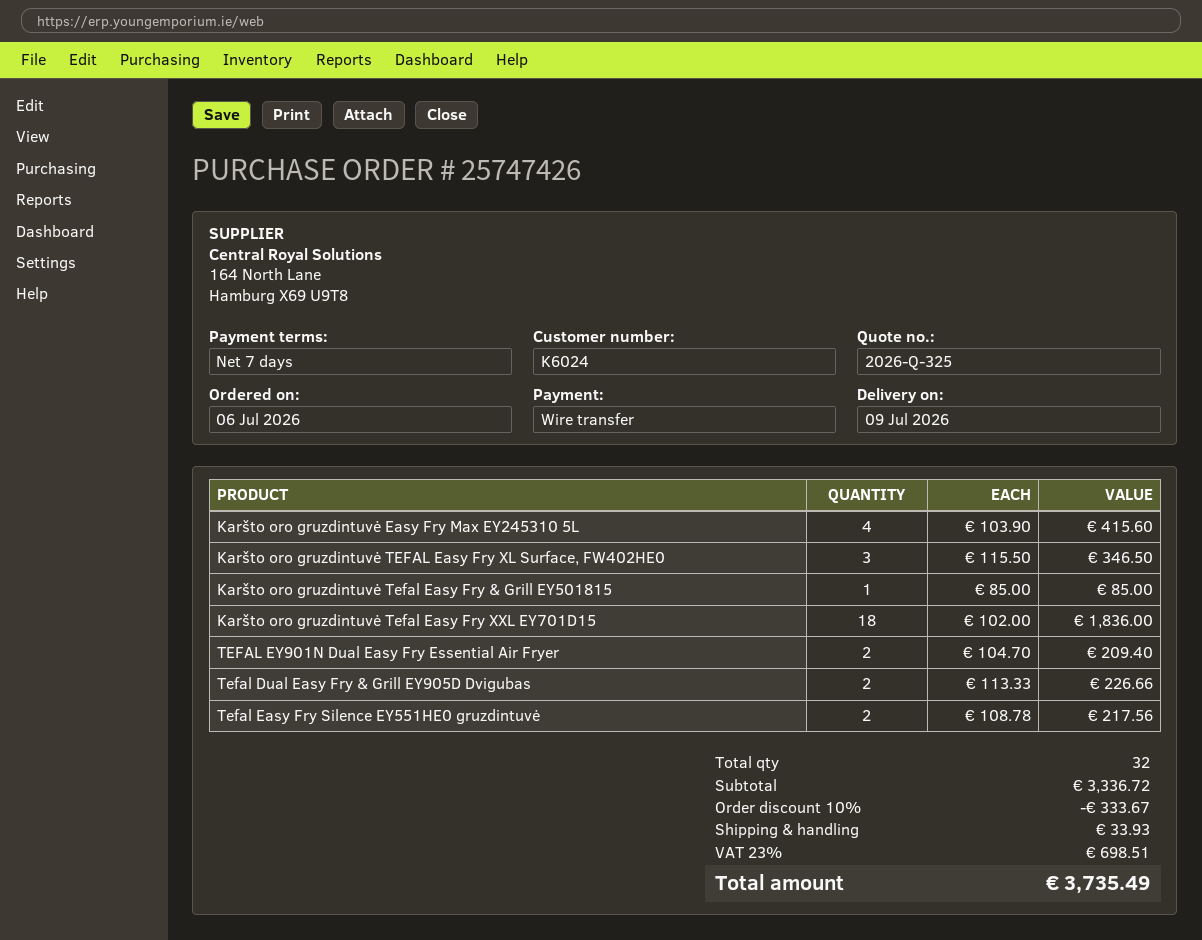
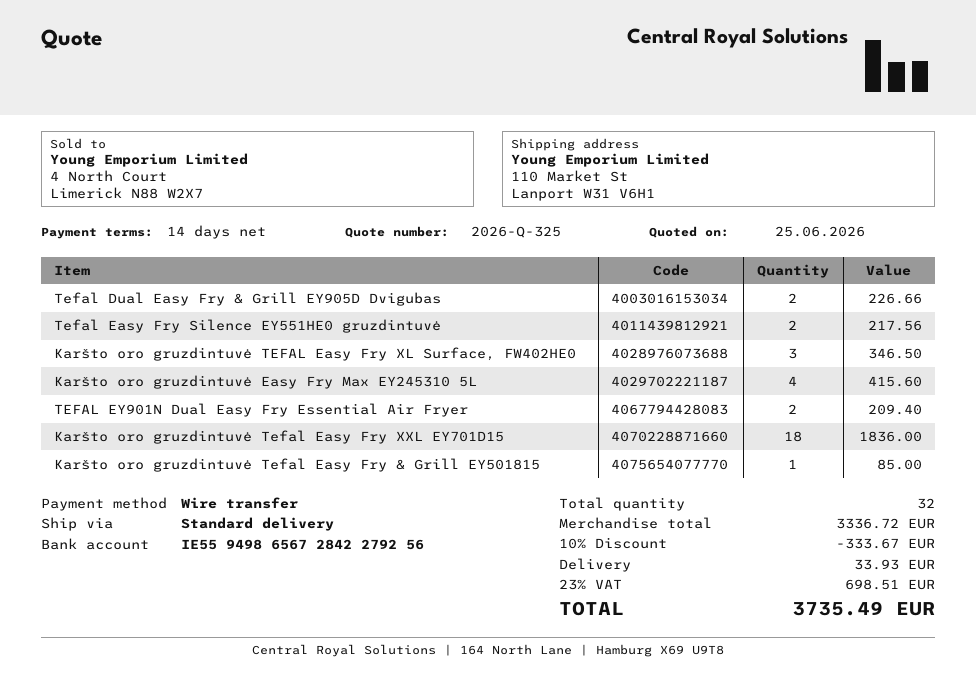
payment terms: 7 days -> 14 days

